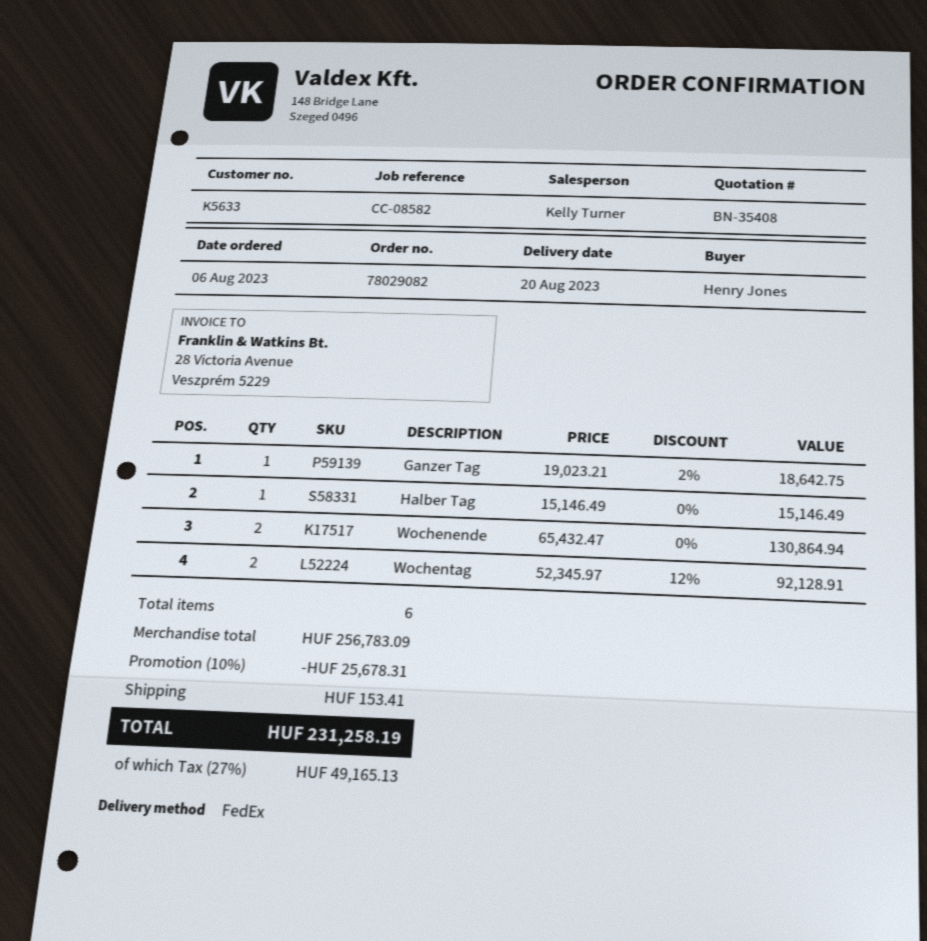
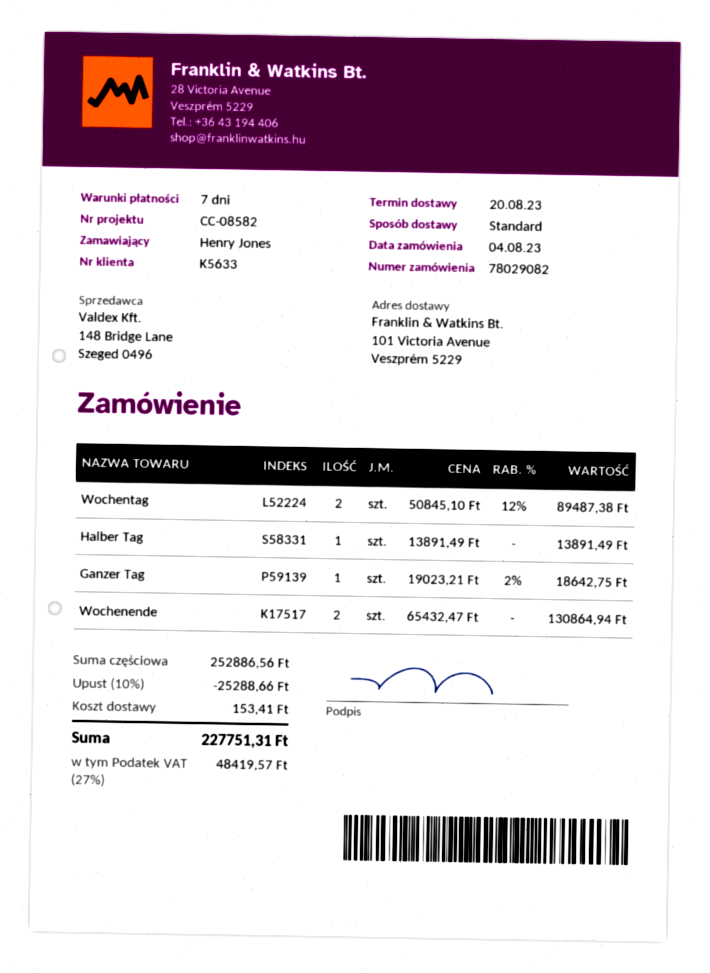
order date: 2023-08-06 -> 2023-08-04
shipping method: FedEx -> standard
Halber Tag: 1 x 15146.49 = 15146.49 -> 1 x 13891.49 = 13891.49
Wochentag: 2 x 52345.97 - 12% = 92128.91 -> 2 x 50845.10 - 12% = 89487.38
subtotal: 256783.09 -> 252886.56
discount: 10% = 25678.31 -> 10% = 25288.66
tax: 27% = 49165.13 -> 27% = 48419.57
total: 231258.19 -> 227751.31

